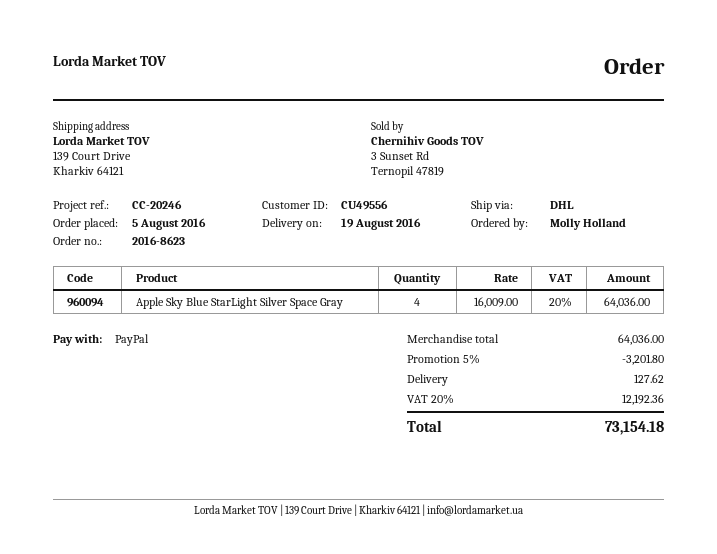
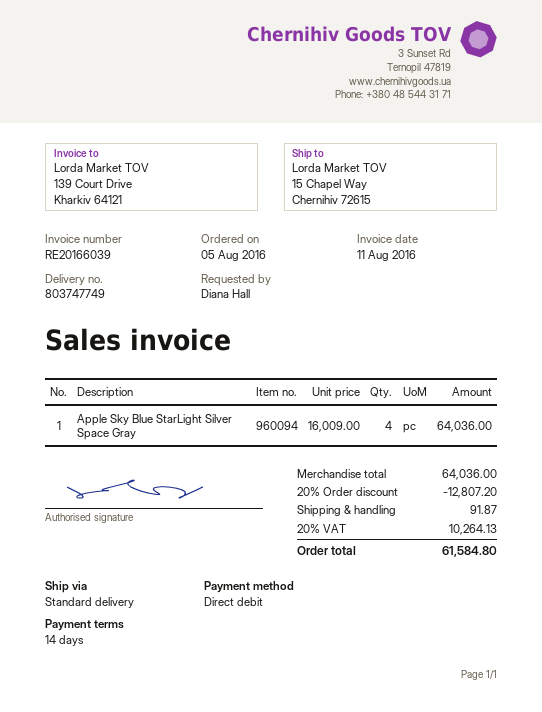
ordered by: Molly Holland -> Diana Hall
payment method: PayPal -> direct debit
shipping method: DHL -> standard
ship to: 139 Court Drive, Kharkiv 64121 -> 15 Chapel Way, Chernihiv 72615
discount: 5% = 3201.80 -> 20% = 12807.20
shipping: 127.62 -> 91.87
tax: 20% = 12192.36 -> 20% = 10264.13
total: 73154.18 -> 61584.80

